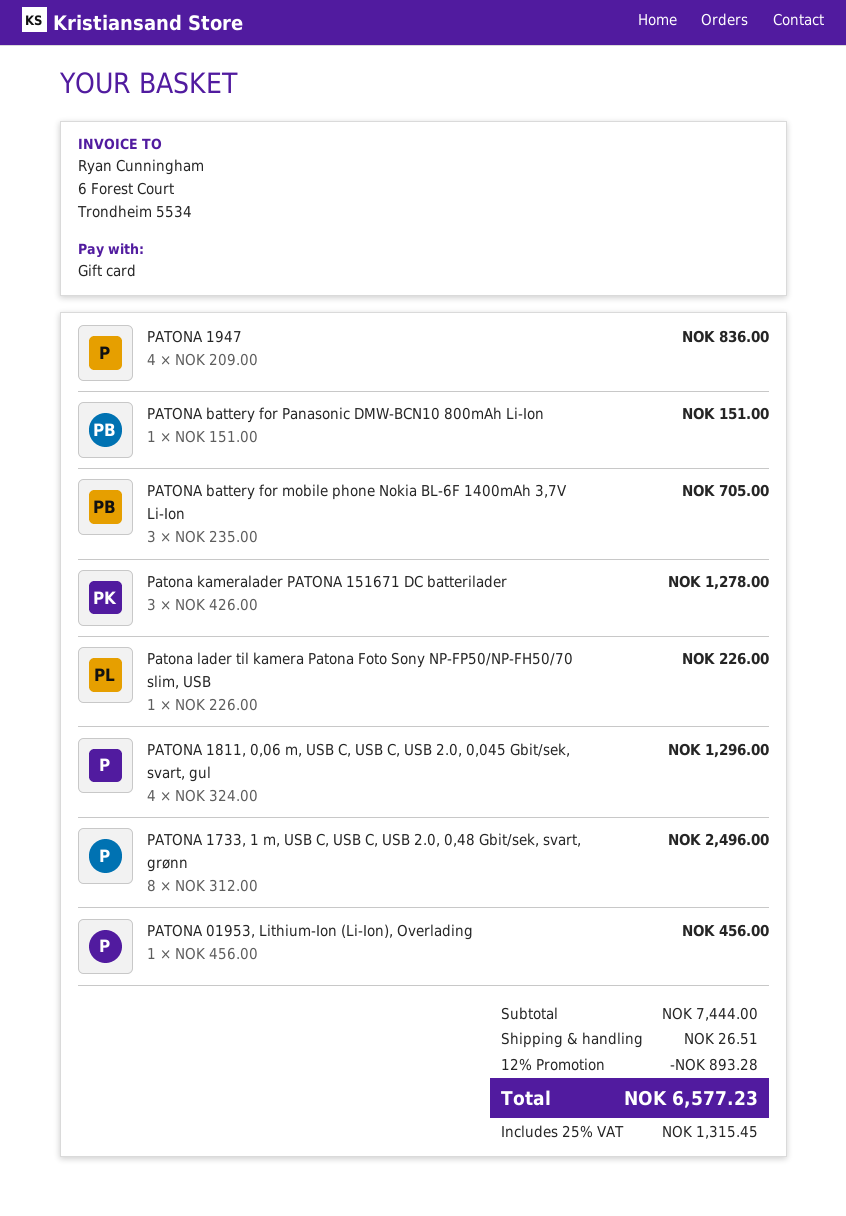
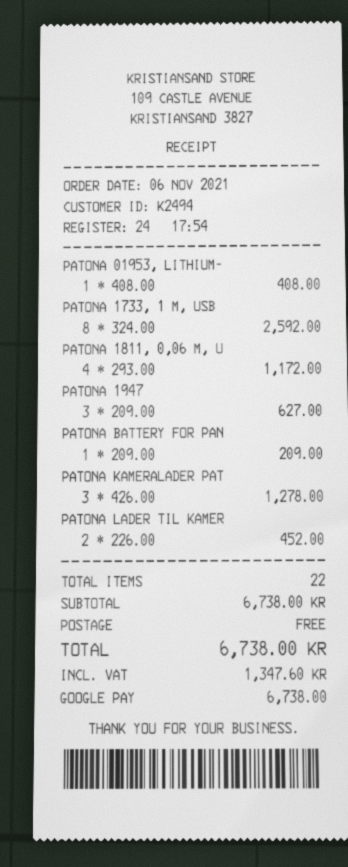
payment method: gift card -> Google Pay
PATONA 1947: 4 x 209.00 = 836.00 -> 3 x 209.00 = 627.00
PATONA battery for Panasonic DMW-BCN10 800mAh Li-Ion: 1 x 151.00 = 151.00 -> 1 x 209.00 = 209.00
PATONA battery for mobile phone Nokia BL-6F 1400mAh 3,7V Li-Ion: 3 x 235.00 = 705.00 -> none
Patona lader til kamera Patona Foto Sony NP-FP50/NP-FH50/70 slim, USB: 1 x 226.00 = 226.00 -> 2 x 226.00 = 452.00
PATONA 1811, 0,06 m, USB C, USB C, USB 2.0, 0,045 Gbit/sek, svart, gul: 4 x 324.00 = 1296.00 -> 4 x 293.00 = 1172.00
PATONA 1733, 1 m, USB C, USB C, USB 2.0, 0,48 Gbit/sek, svart, grønn: 8 x 312.00 = 2496.00 -> 8 x 324.00 = 2592.00
PATONA 01953, Lithium-Ion (Li-Ion), Overlading: 1 x 456.00 = 456.00 -> 1 x 408.00 = 408.00
subtotal: 7444.00 -> 6738.00
discount: 12% = 893.28 -> none
shipping: 26.51 -> 0.00
tax: 1315.45 -> 1347.60
total: 6577.23 -> 6738.00

